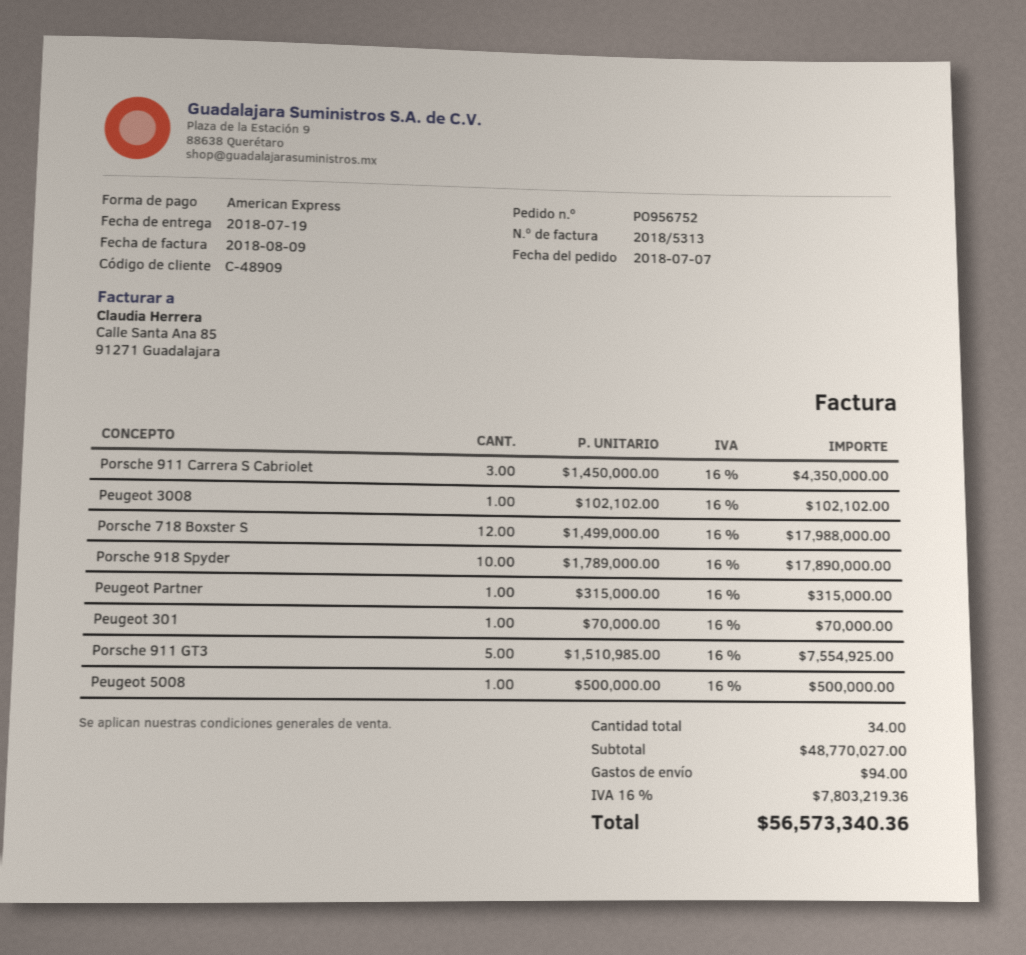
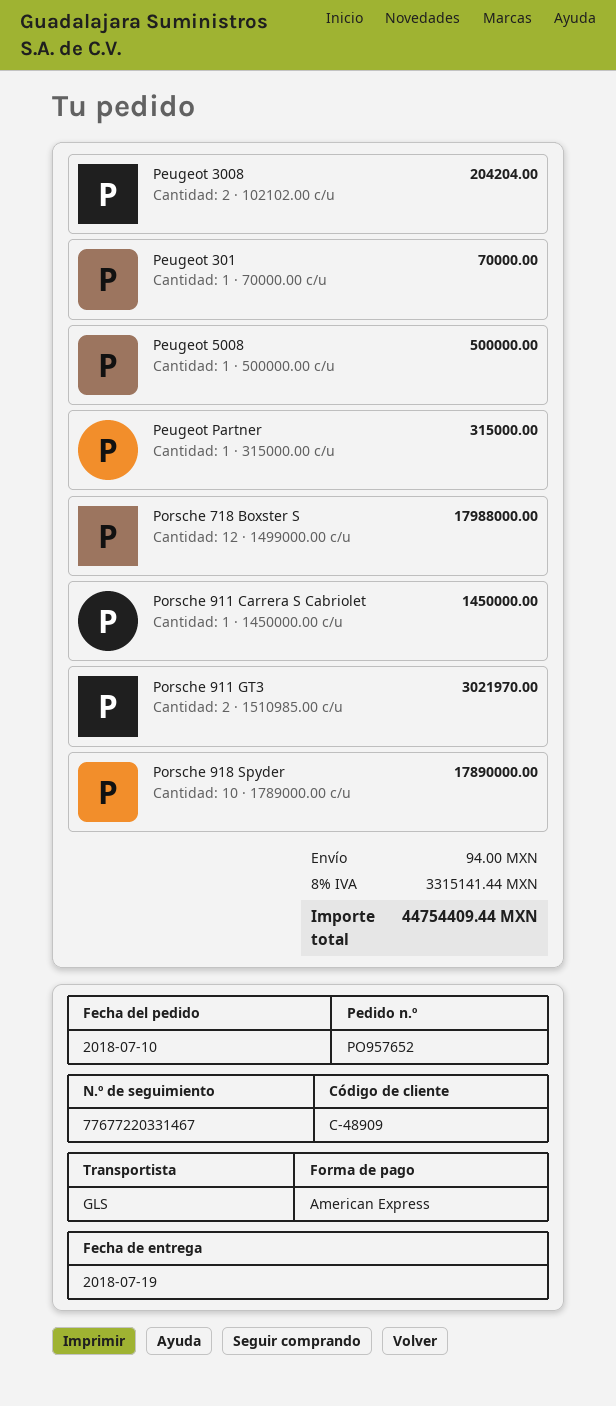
order number: PO956752 -> PO957652
order date: 2018-07-07 -> 2018-07-10
Porsche 911 Carrera S Cabriolet: 3 x 1450000.00 = 4350000.00 -> 1 x 1450000.00 = 1450000.00
Peugeot 3008: 1 x 102102.00 = 102102.00 -> 2 x 102102.00 = 204204.00
Porsche 911 GT3: 5 x 1510985.00 = 7554925.00 -> 2 x 1510985.00 = 3021970.00
tax: 16% = 7803219.36 -> 8% = 3315141.44
total: 56573340.36 -> 44754409.44

